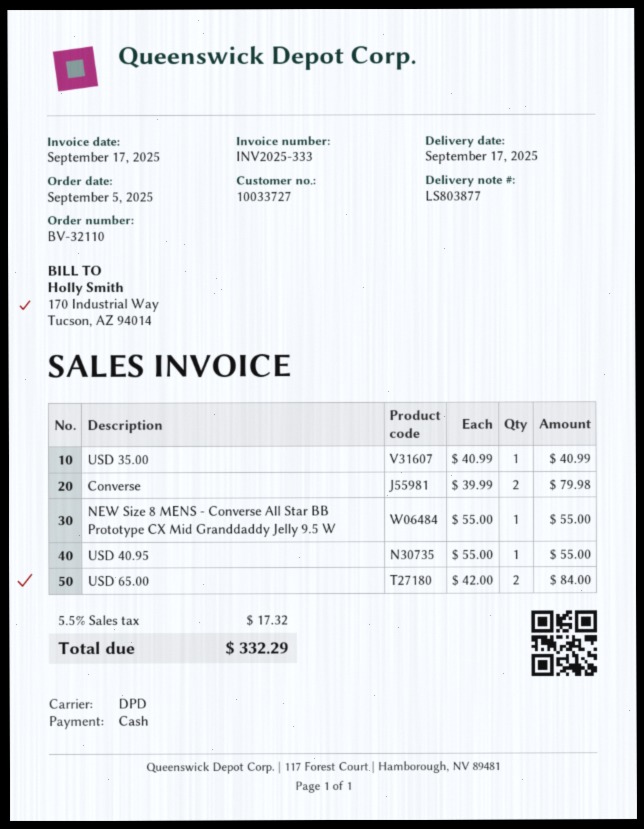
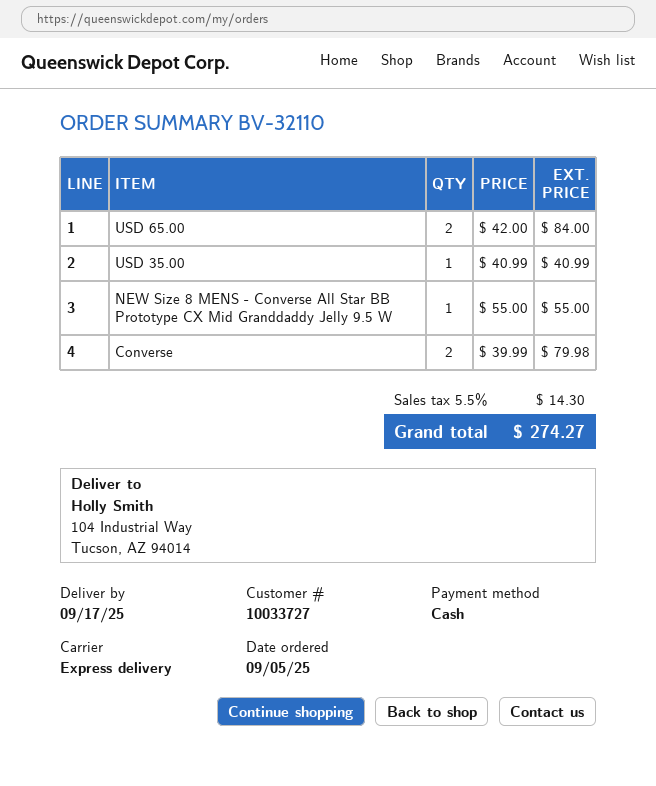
shipping method: DPD -> express
USD 40.95: 1 x 55.00 = 55.00 -> none
tax: 5.5% = 17.32 -> 5.5% = 14.30
total: 332.29 -> 274.27

